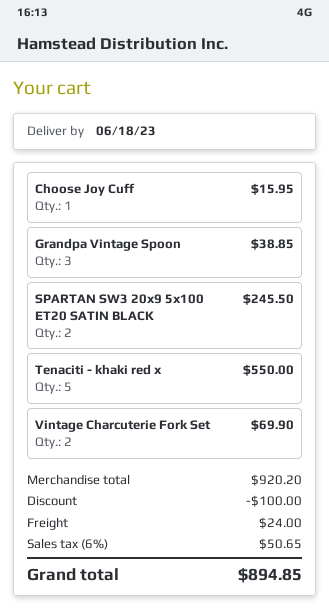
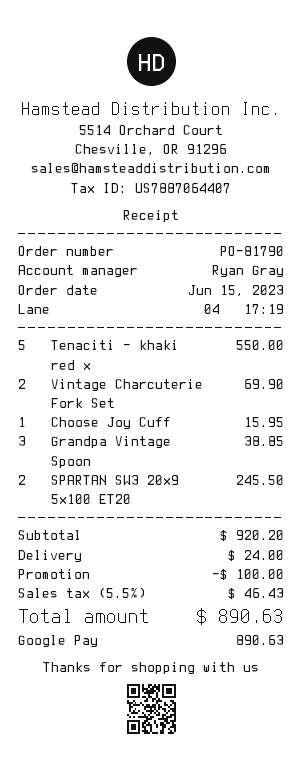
tax: 6% = 50.65 -> 5.5% = 46.43
total: 894.85 -> 890.63

